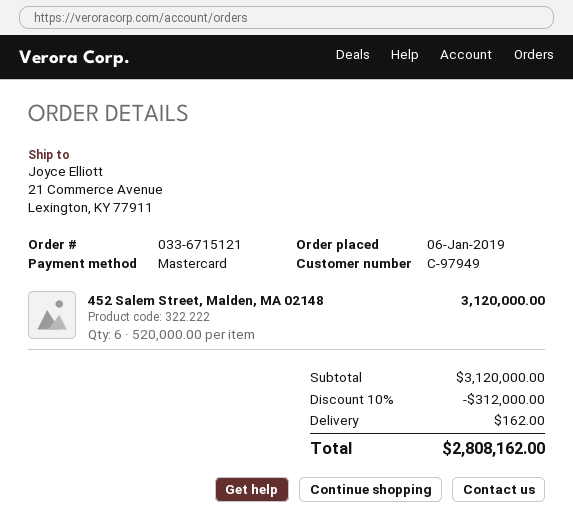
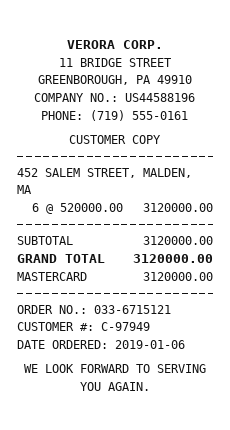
discount: 10% = 312000.00 -> none
shipping: 162.00 -> none
total: 2808162.00 -> 3120000.00

